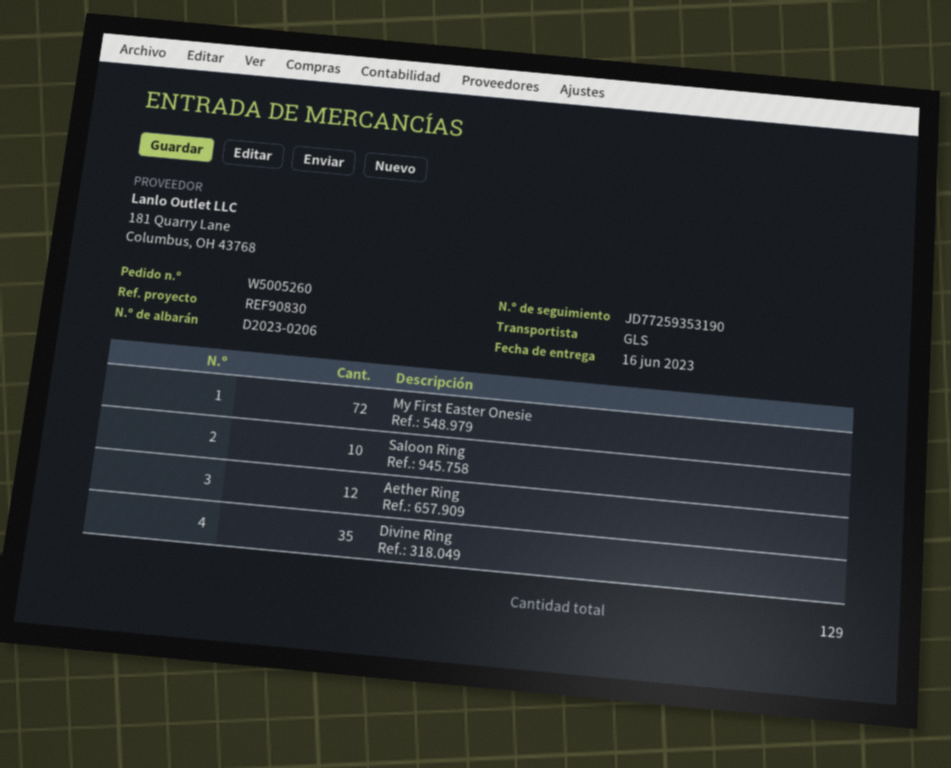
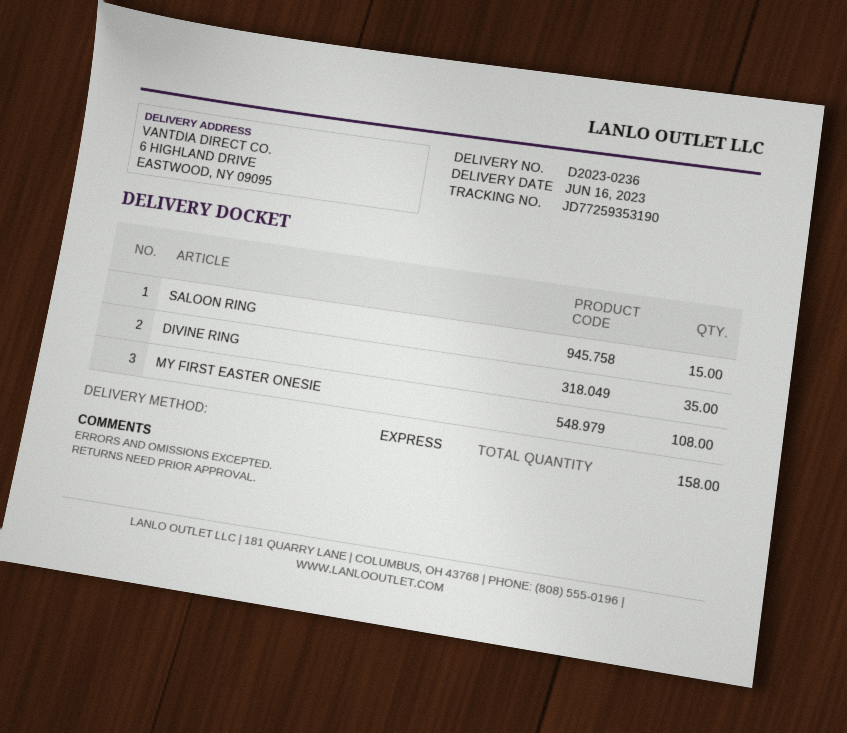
delivery note number: D2023-0206 -> D2023-0236
shipping method: GLS -> express
My First Easter Onesie: 72 -> 108
Saloon Ring: 10 -> 15
Aether Ring: 12 -> none
total quantity: 129 -> 158

